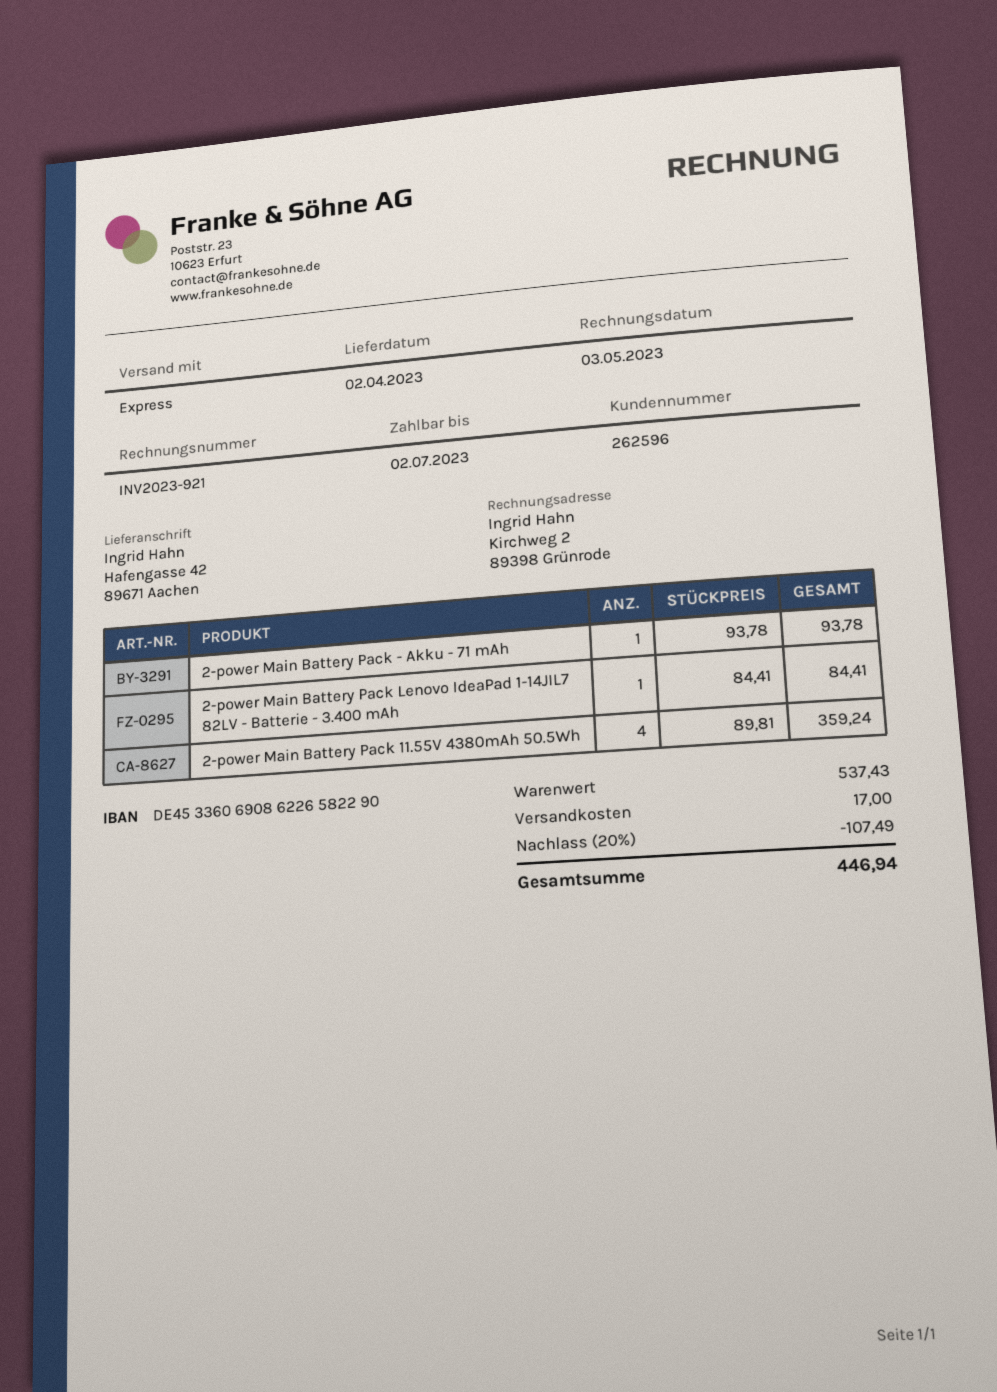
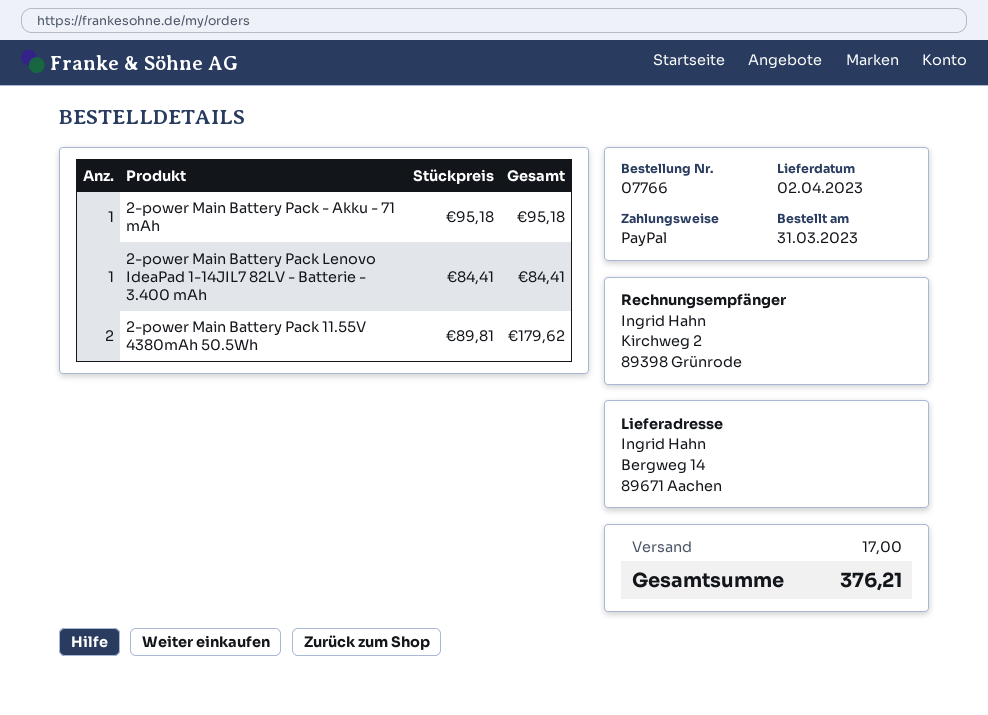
ship to: Hafengasse 42, 89671 Aachen -> Bergweg 14, 89671 Aachen
2-power Main Battery Pack - Akku - 71 mAh: 1 x 93.78 = 93.78 -> 1 x 95.18 = 95.18
2-power Main Battery Pack 11.55V 4380mAh 50.5Wh: 4 x 89.81 = 359.24 -> 2 x 89.81 = 179.62
discount: 20% = 107.49 -> none
total: 446.94 -> 376.21

